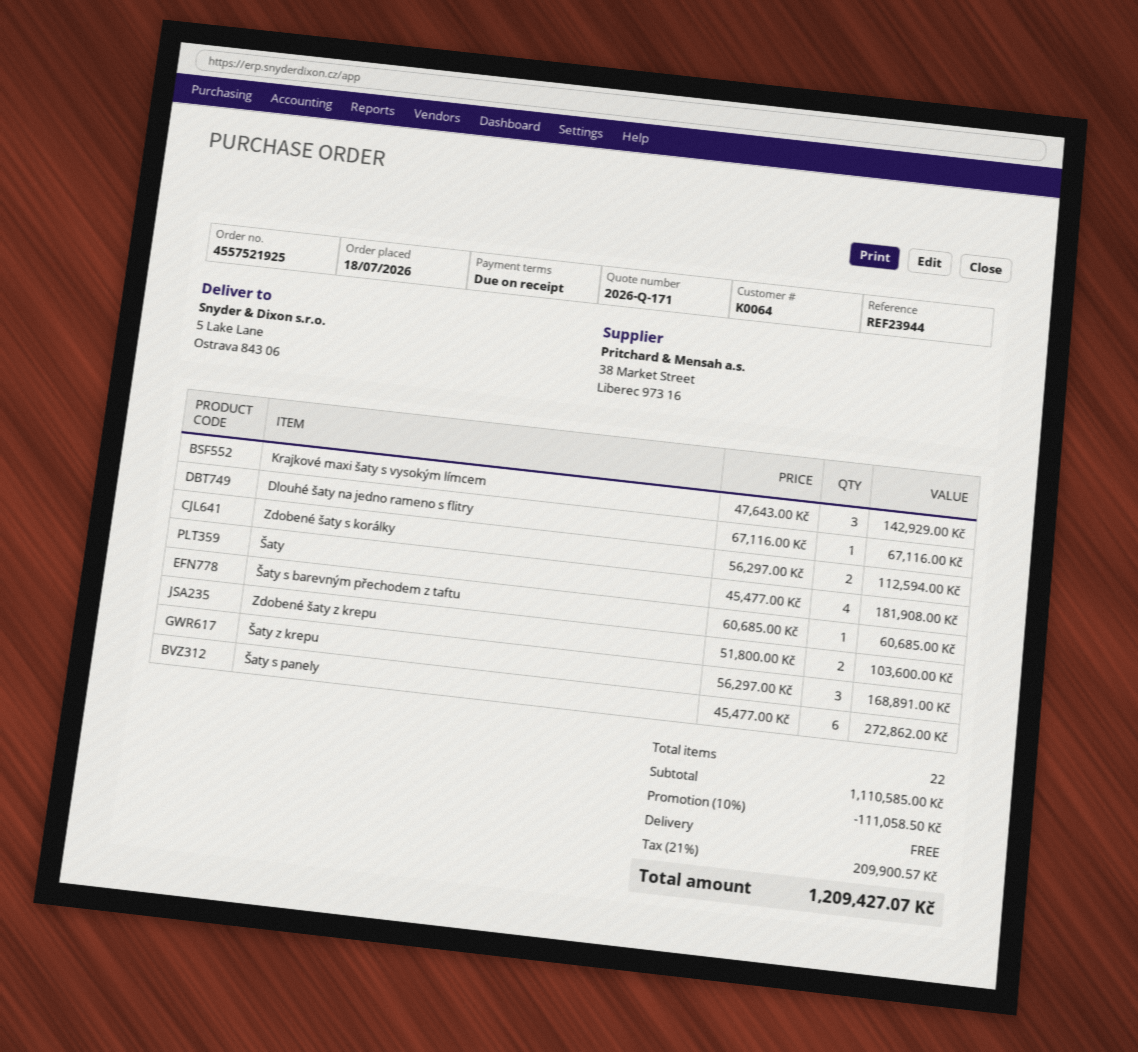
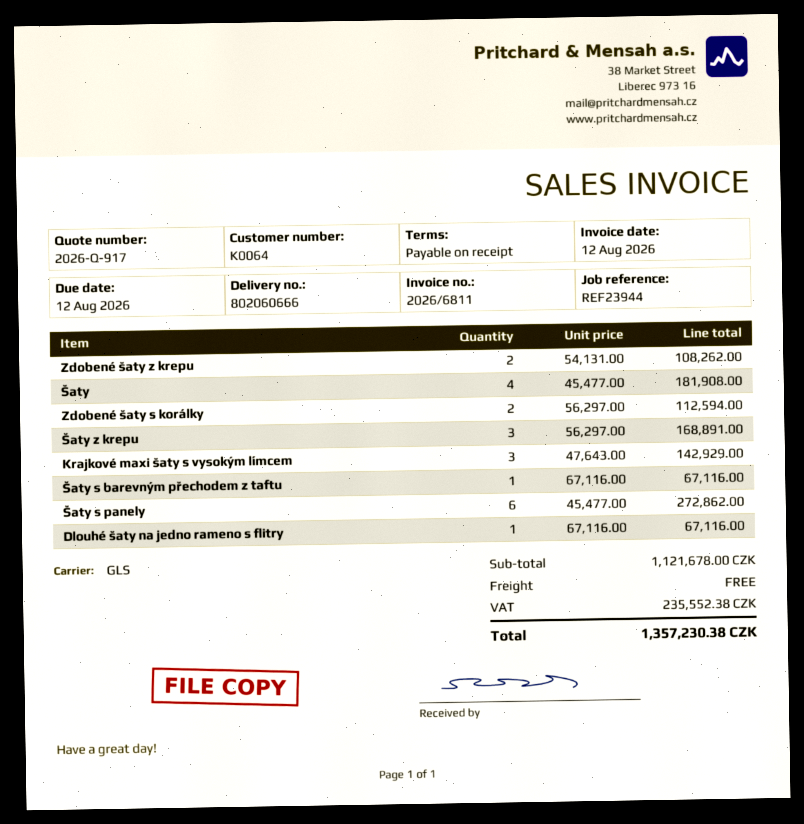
quote number: 2026-Q-171 -> 2026-Q-917
Šaty s barevným přechodem z taftu: 1 x 60685.00 = 60685.00 -> 1 x 67116.00 = 67116.00
Zdobené šaty z krepu: 2 x 51800.00 = 103600.00 -> 2 x 54131.00 = 108262.00
subtotal: 1110585.00 -> 1121678.00
discount: 10% = 111058.50 -> none
tax: 209900.57 -> 235552.38
total: 1209427.07 -> 1357230.38

